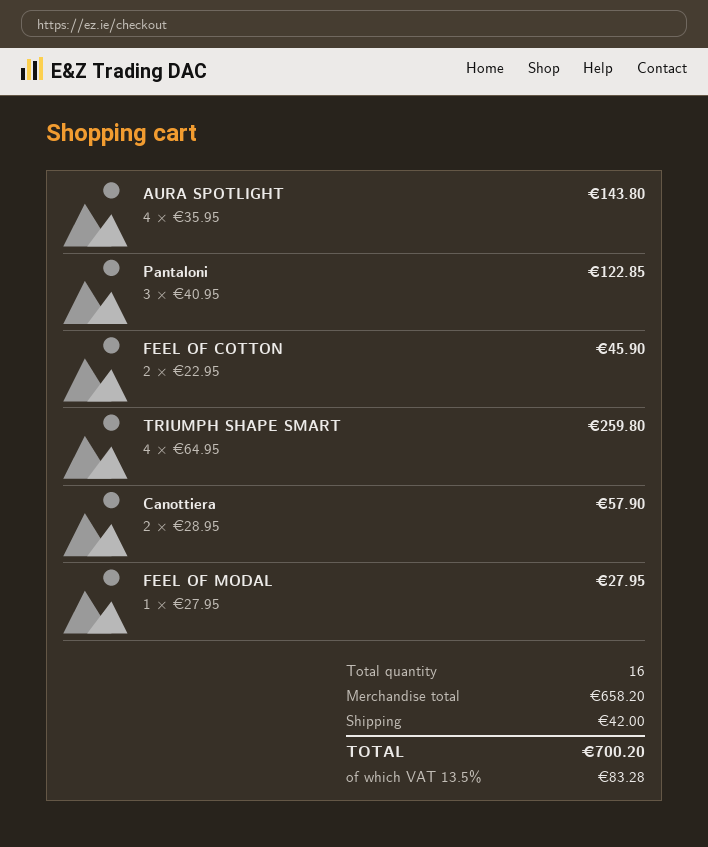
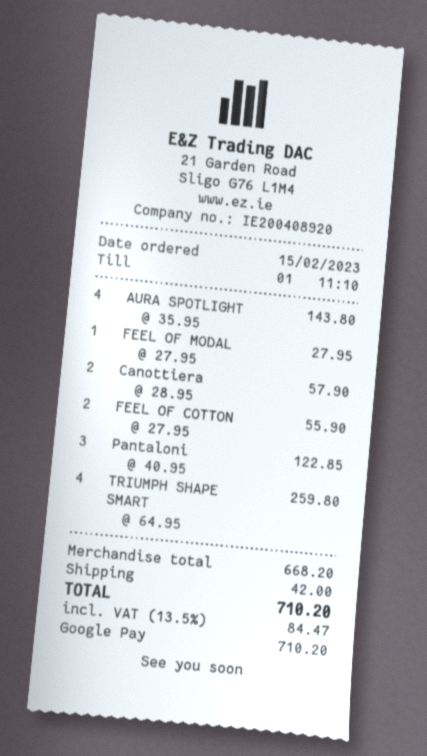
FEEL OF COTTON: 2 x 22.95 = 45.90 -> 2 x 27.95 = 55.90
subtotal: 658.20 -> 668.20
tax: 13.5% = 83.28 -> 13.5% = 84.47
total: 700.20 -> 710.20

